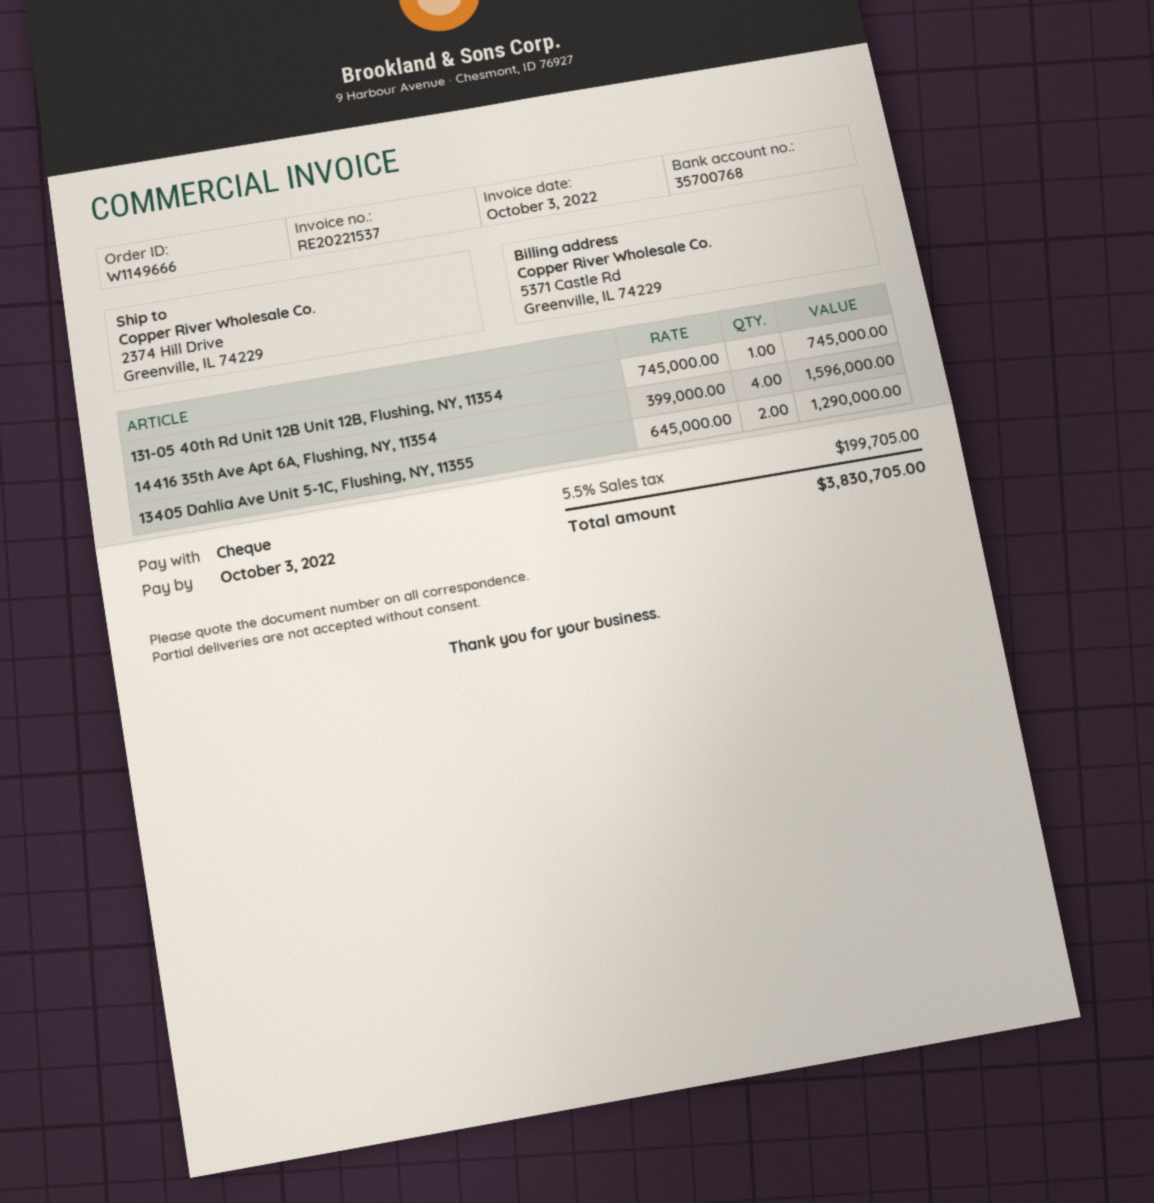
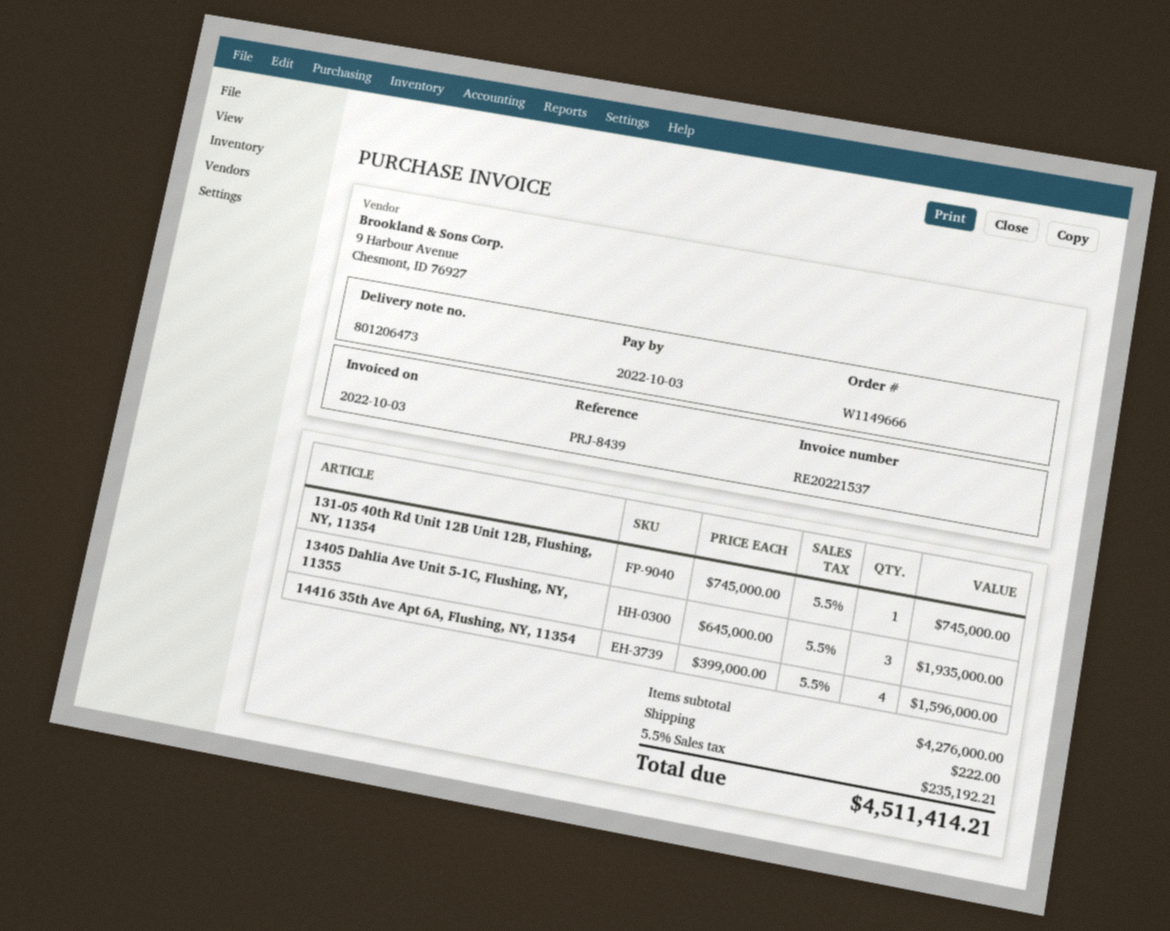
13405 Dahlia Ave Unit 5-1C, Flushing, NY, 11355: 2 x 645000.00 = 1290000.00 -> 3 x 645000.00 = 1935000.00
shipping: none -> 222.00
tax: 5.5% = 199705.00 -> 5.5% = 235192.21
total: 3830705.00 -> 4511414.21

